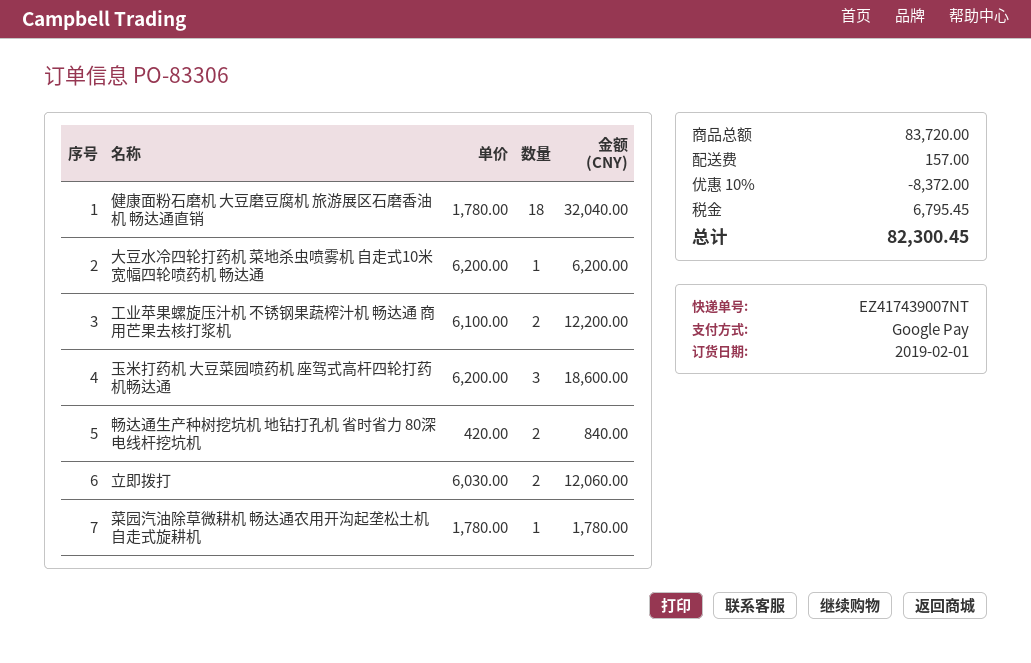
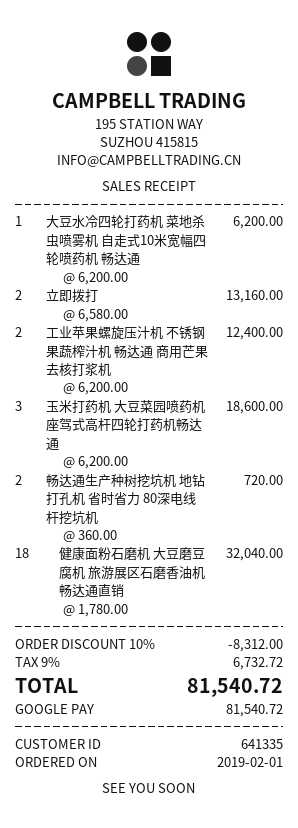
工业苹果螺旋压汁机 不锈钢果蔬榨汁机 畅达通 商用芒果去核打浆机: 2 x 6100.00 = 12200.00 -> 2 x 6200.00 = 12400.00
畅达通生产种树挖坑机 地钻打孔机 省时省力 80深电线杆挖坑机: 2 x 420.00 = 840.00 -> 2 x 360.00 = 720.00
立即拨打: 2 x 6030.00 = 12060.00 -> 2 x 6580.00 = 13160.00
菜园汽油除草微耕机 畅达通农用开沟起垄松土机 自走式旋耕机: 1 x 1780.00 = 1780.00 -> none
discount: 10% = 8372.00 -> 10% = 8312.00
shipping: 157.00 -> none
tax: 6795.45 -> 6732.72
total: 82300.45 -> 81540.72

